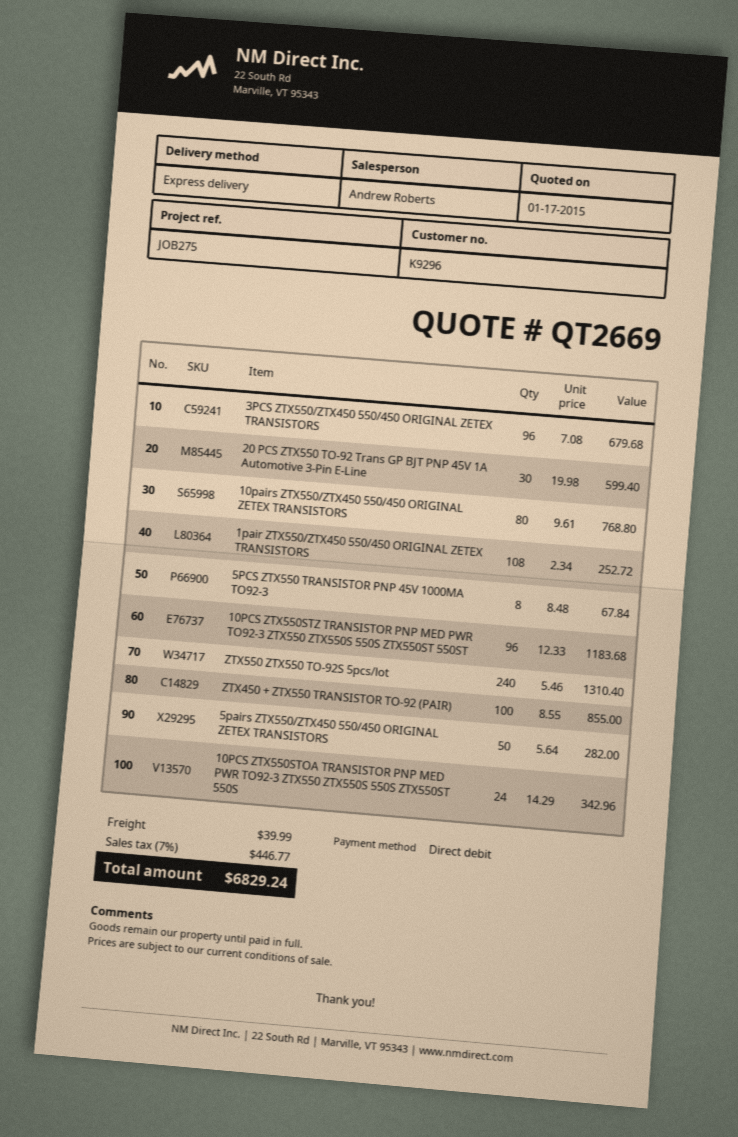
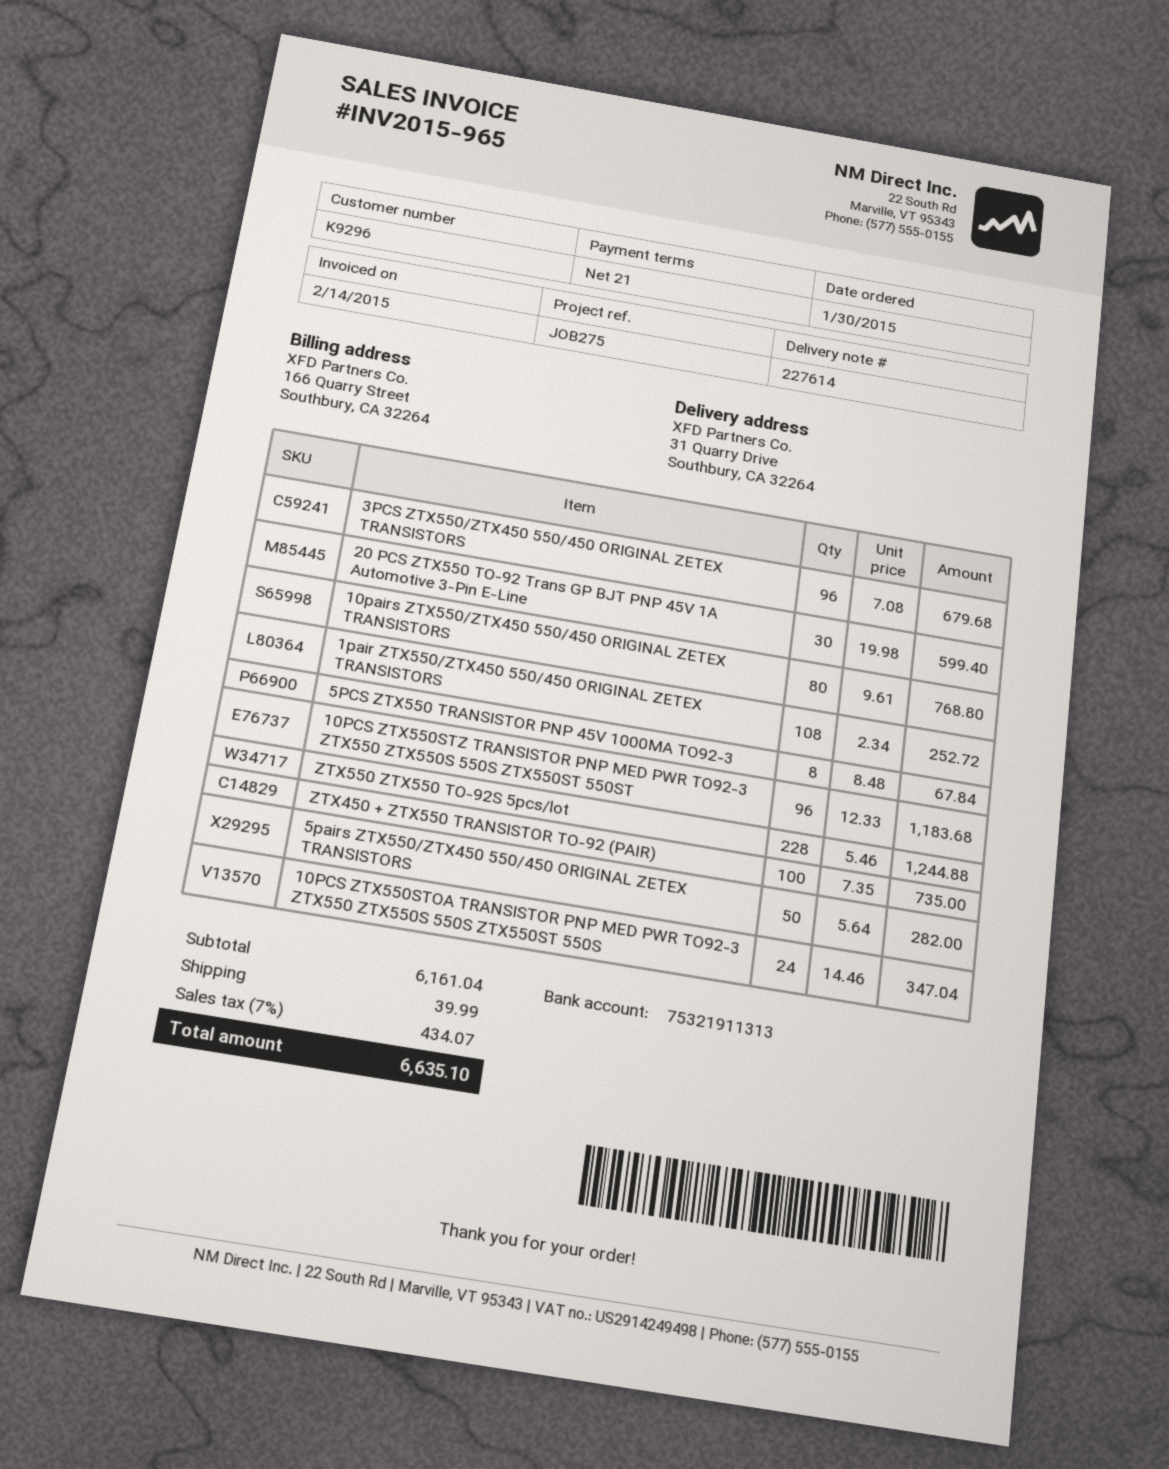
ZTX550 ZTX550 TO-92S 5pcs/lot: 240 x 5.46 = 1310.40 -> 228 x 5.46 = 1244.88
ZTX450 + ZTX550 TRANSISTOR TO-92 (PAIR): 100 x 8.55 = 855.00 -> 100 x 7.35 = 735.00
10PCS ZTX550STOA TRANSISTOR PNP MED PWR TO92-3 ZTX550 ZTX550S 550S ZTX550ST 550S: 24 x 14.29 = 342.96 -> 24 x 14.46 = 347.04
tax: 7% = 446.77 -> 7% = 434.07
total: 6829.24 -> 6635.10

